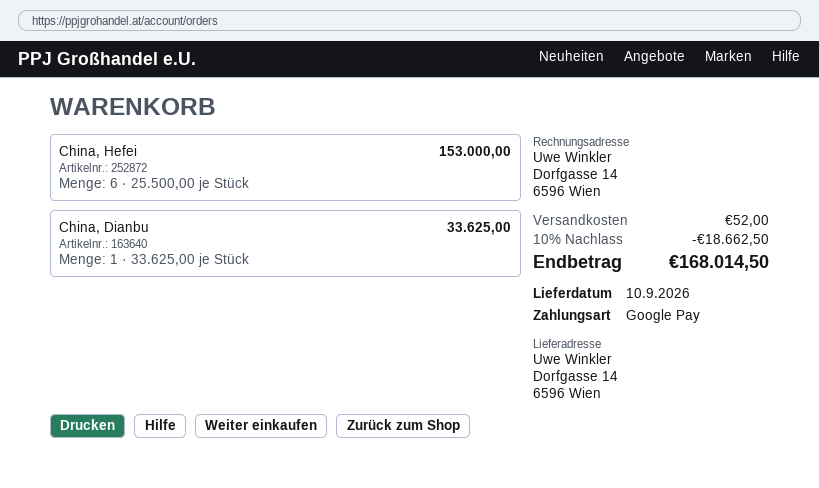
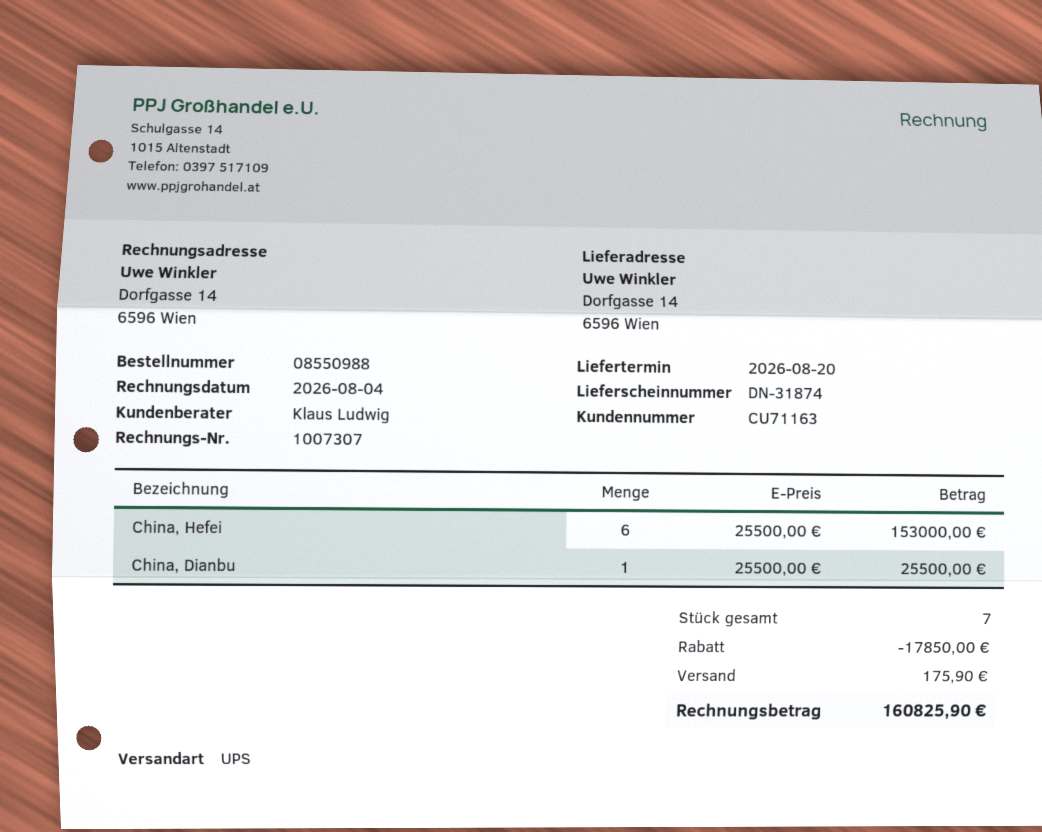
delivery date: 2026-09-10 -> 2026-08-20
China, Dianbu: 1 x 33625.00 = 33625.00 -> 1 x 25500.00 = 25500.00
discount: 18662.50 -> 17850.00
shipping: 52.00 -> 175.90
total: 168014.50 -> 160825.90

